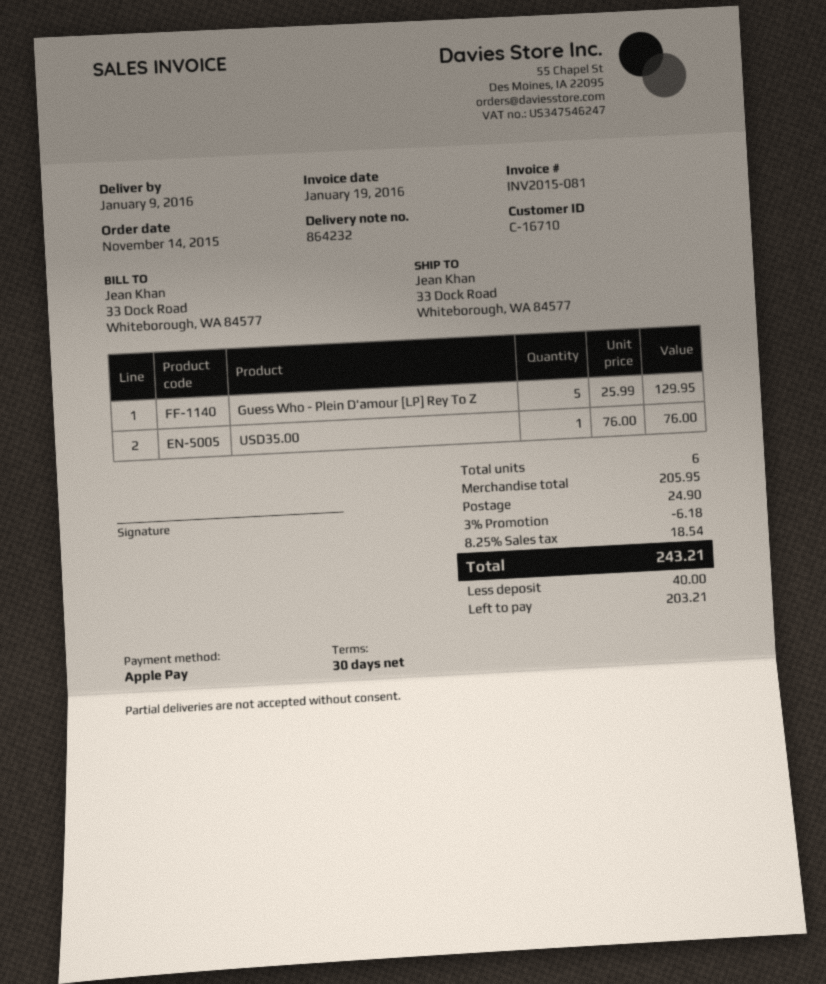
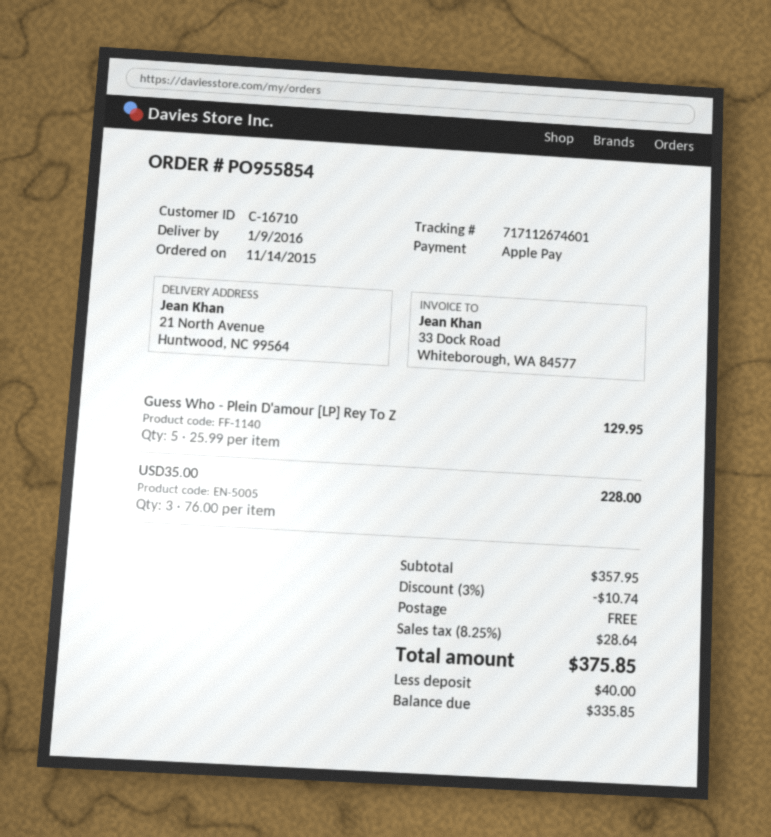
ship to: 33 Dock Road, Whiteborough, WA 84577 -> 21 North Avenue, Huntwood, NC 99564
USD35.00: 1 x 76.00 = 76.00 -> 3 x 76.00 = 228.00
subtotal: 205.95 -> 357.95
discount: 3% = 6.18 -> 3% = 10.74
shipping: 24.90 -> 0.00
tax: 8.25% = 18.54 -> 8.25% = 28.64
total: 243.21 -> 375.85
balance: 203.21 -> 335.85

